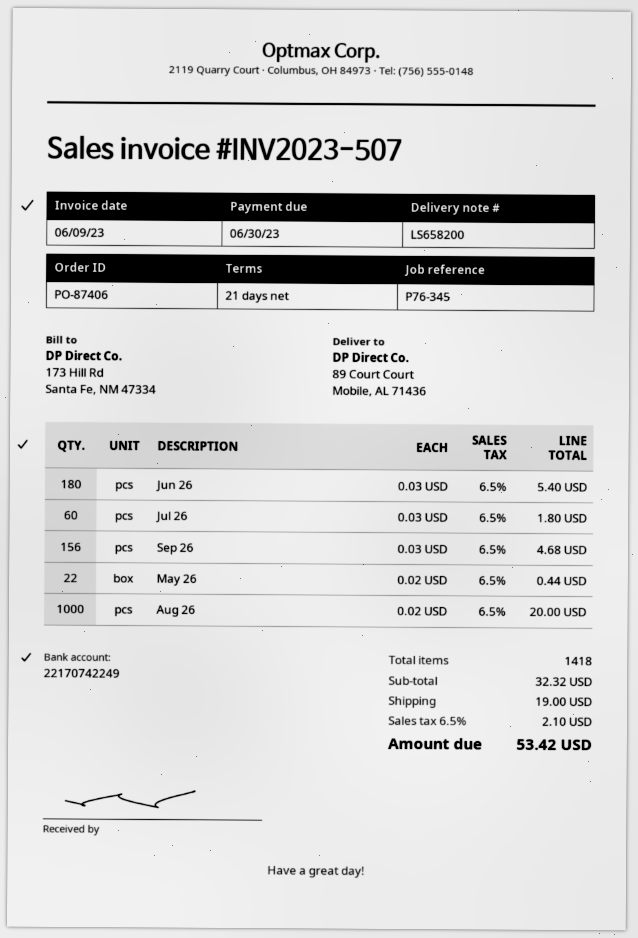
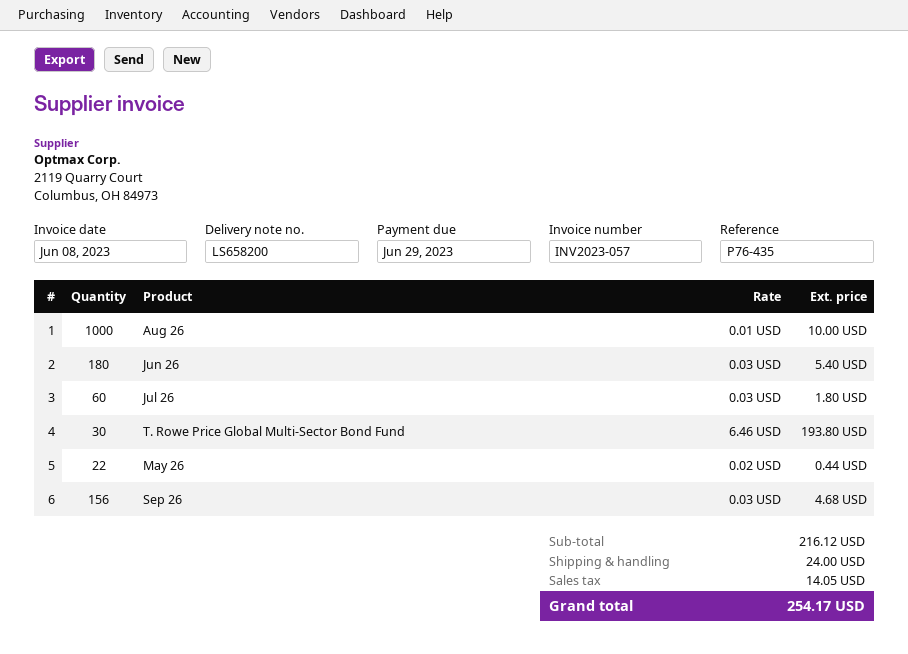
invoice number: INV2023-507 -> INV2023-057
invoice date: 2023-06-09 -> 2023-06-08
due date: 2023-06-30 -> 2023-06-29
reference: P76-345 -> P76-435
Aug 26: 1000 x 0.02 = 20.00 -> 1000 x 0.01 = 10.00
T. Rowe Price Global Multi-Sector Bond Fund: none -> 30 x 6.46 = 193.80
subtotal: 32.32 -> 216.12
shipping: 19.00 -> 24.00
tax: 2.10 -> 14.05
total: 53.42 -> 254.17

